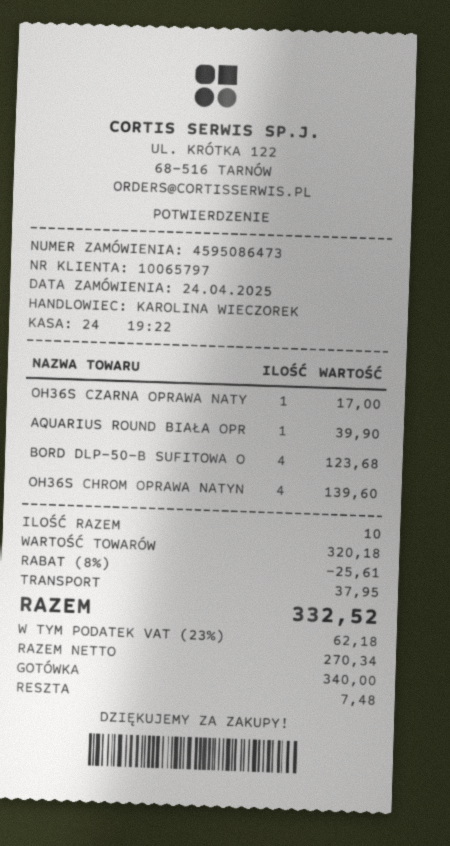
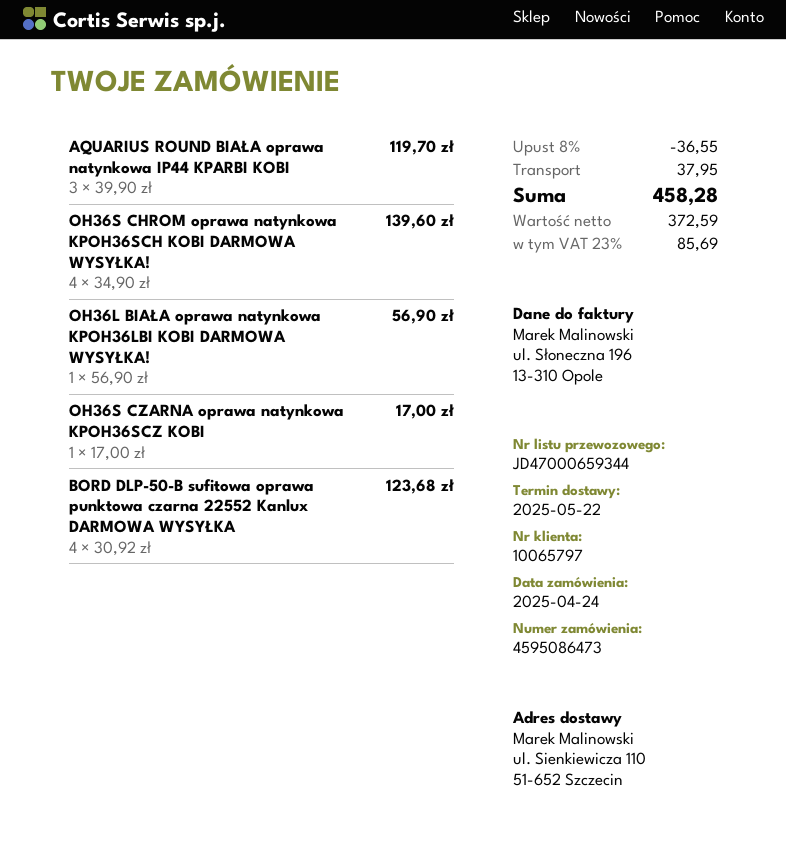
AQUARIUS ROUND BIAŁA OPR: 1 for 39.90 -> 3 for 119.70
OH36L BIAŁA oprawa natynkowa KPOH36LBI KOBI DARMOWA WYSYŁKA!: none -> 1 for 56.90
discount: 8% = 25.61 -> 8% = 36.55
net: 270.34 -> 372.59
tax: 23% = 62.18 -> 23% = 85.69
total: 332.52 -> 458.28

